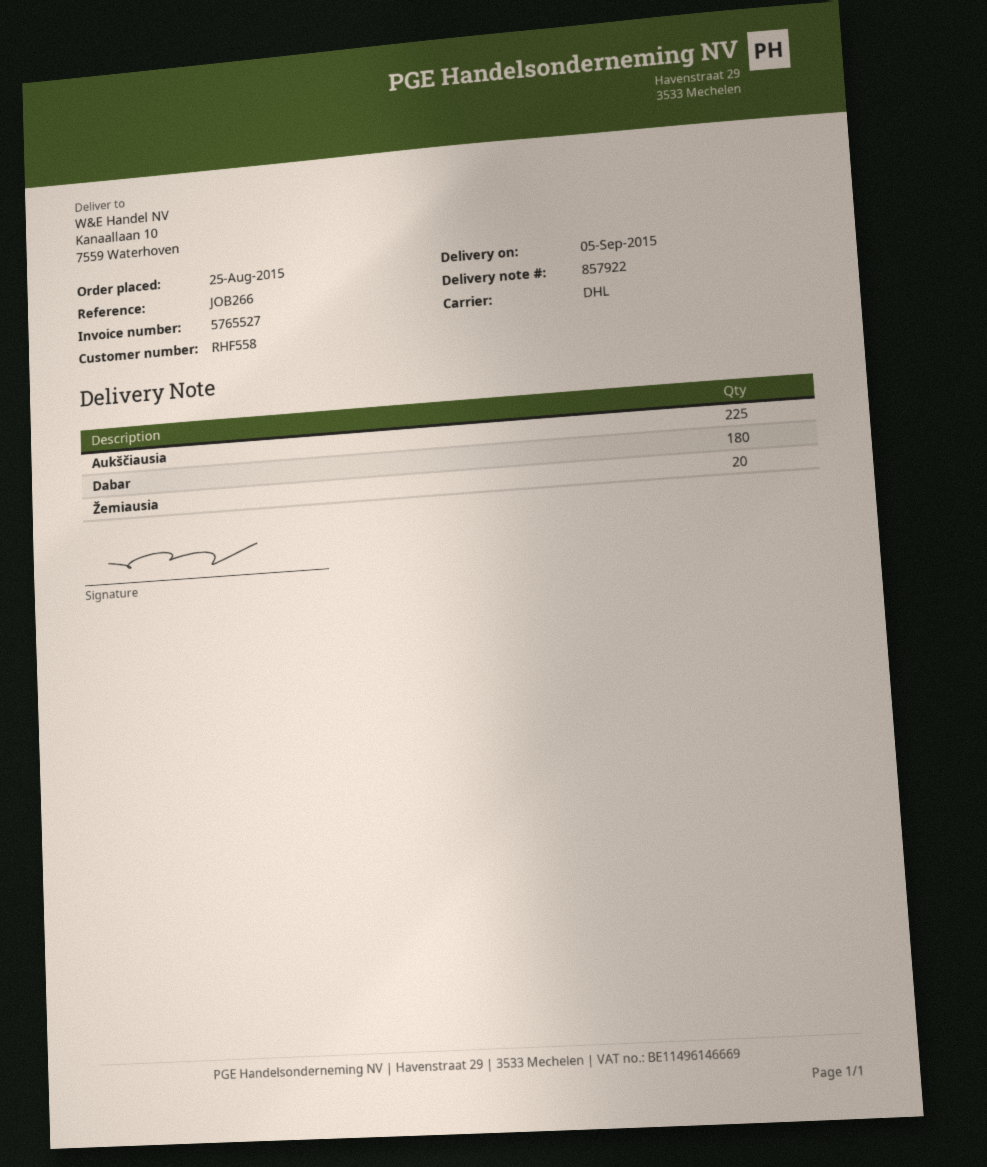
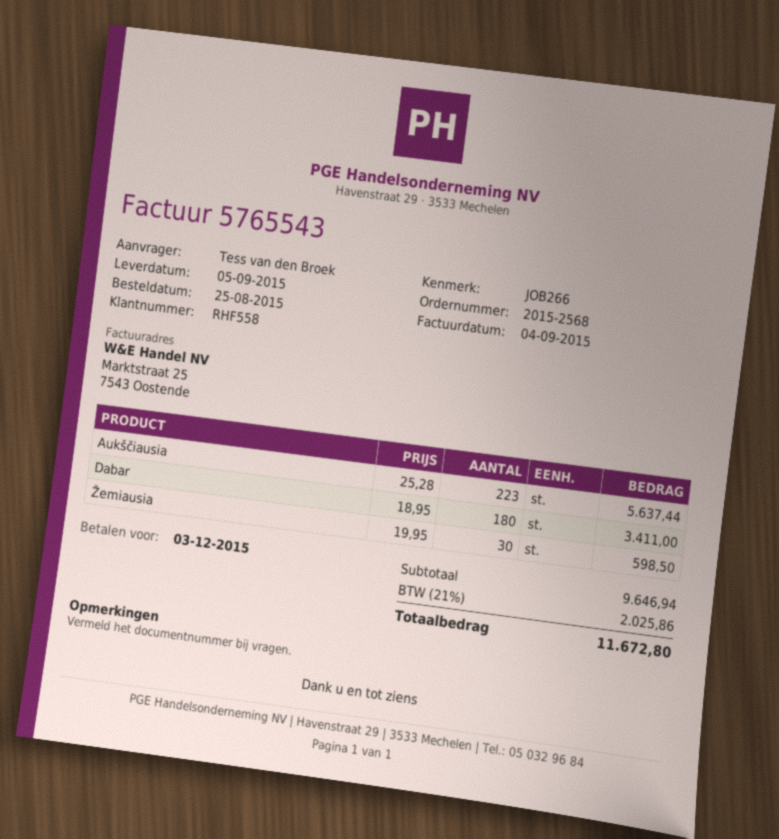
invoice number: 5765527 -> 5765543
Aukščiausia: 225 -> 223
Žemiausia: 20 -> 30

